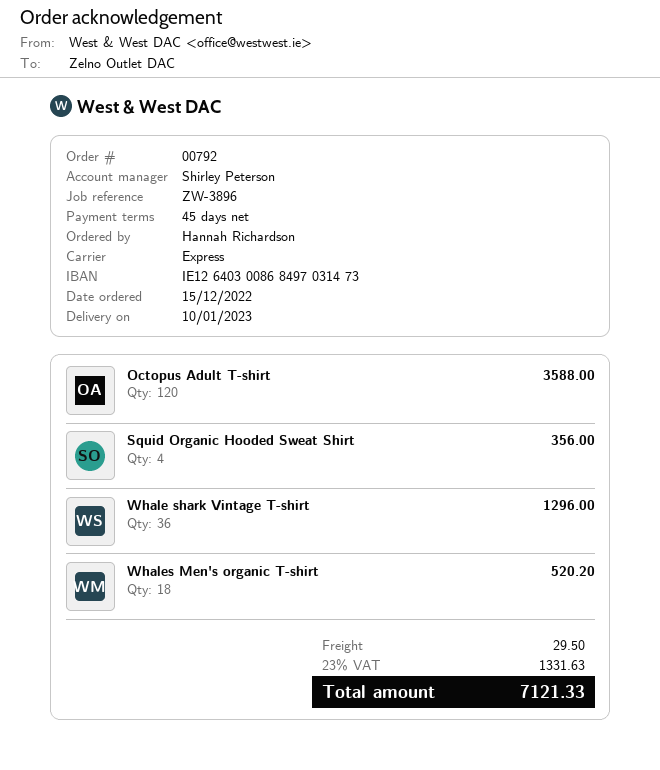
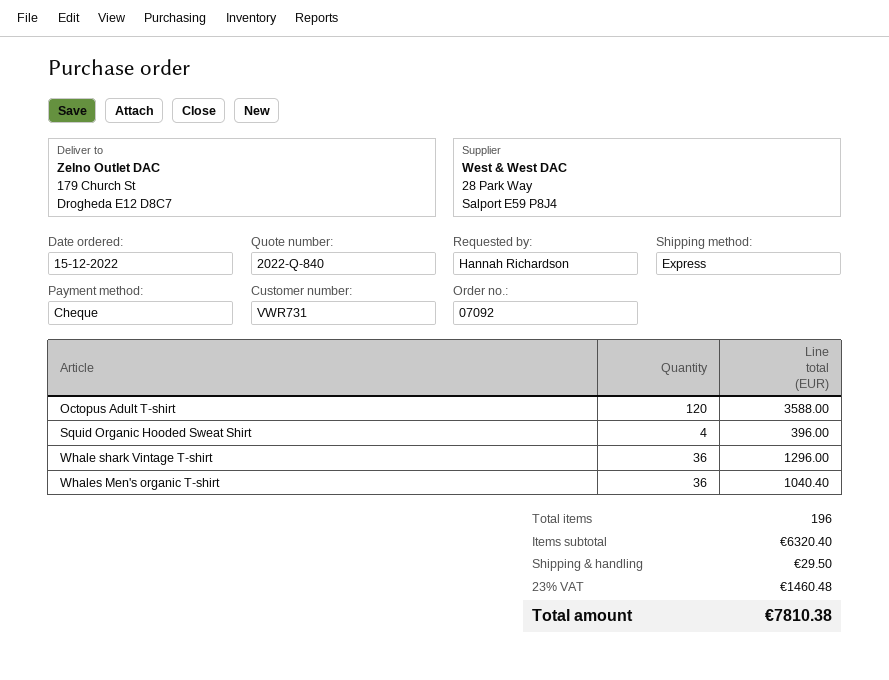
order number: 00792 -> 07092
Squid Organic Hooded Sweat Shirt: 4 for 356.00 -> 4 for 396.00
Whales Men's organic T-shirt: 18 for 520.20 -> 36 for 1040.40
tax: 23% = 1331.63 -> 23% = 1460.48
total: 7121.33 -> 7810.38

